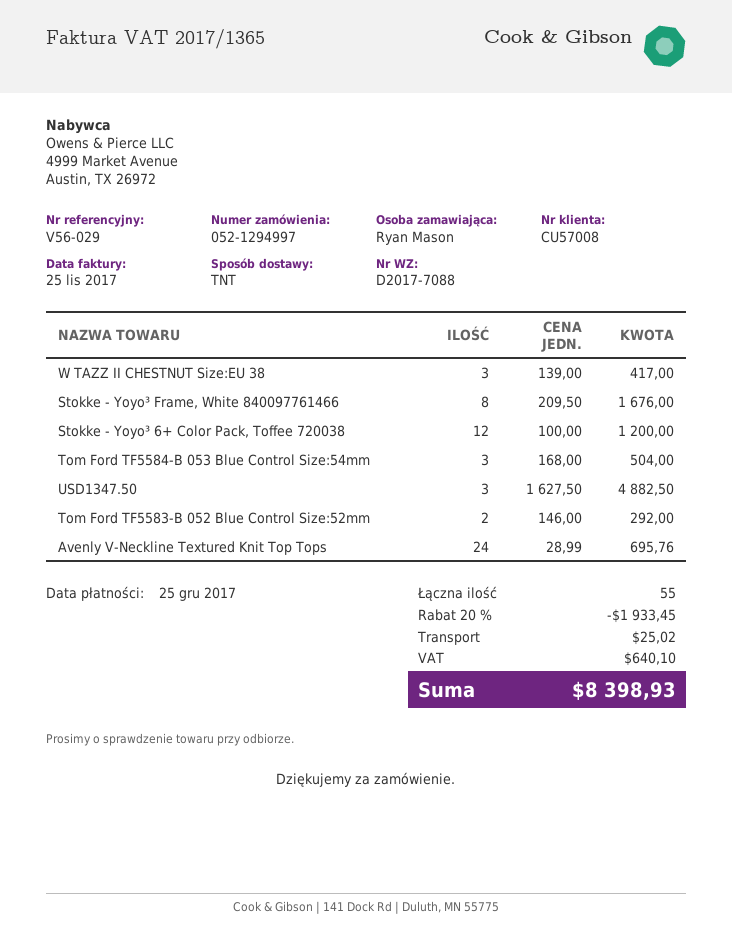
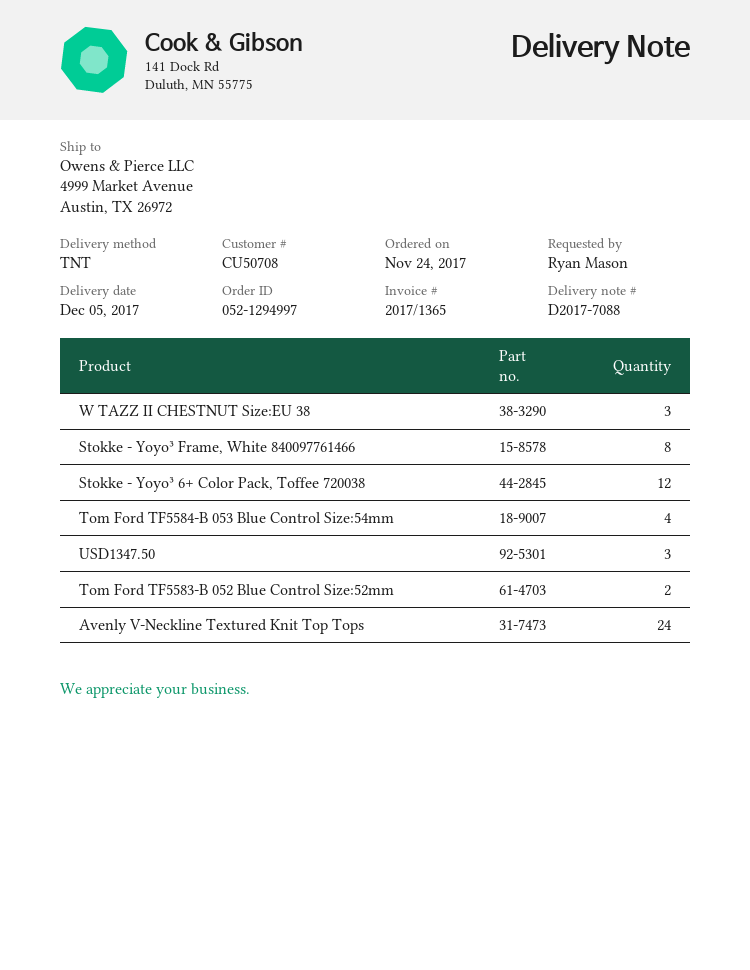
customer number: CU57008 -> CU50708
Tom Ford TF5584-B 053 Blue Control Size:54mm: 3 -> 4

